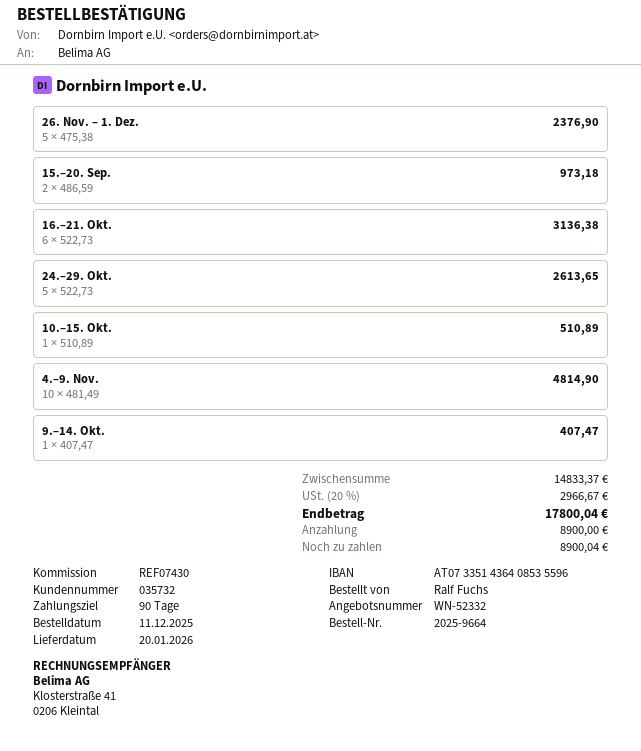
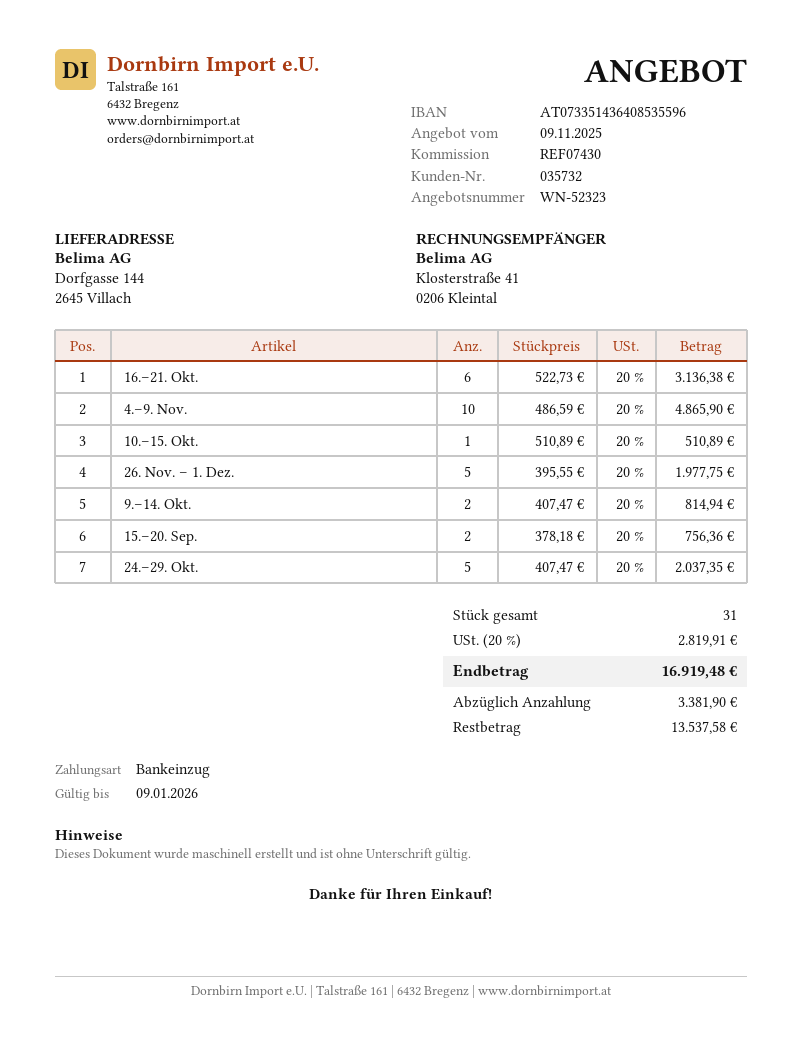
quote number: WN-52332 -> WN-52323
26. Nov. – 1. Dez.: 5 x 475.38 = 2376.90 -> 5 x 395.55 = 1977.75
15.–20. Sep.: 2 x 486.59 = 973.18 -> 2 x 378.18 = 756.36
24.–29. Okt.: 5 x 522.73 = 2613.65 -> 5 x 407.47 = 2037.35
4.–9. Nov.: 10 x 481.49 = 4814.90 -> 10 x 486.59 = 4865.90
9.–14. Okt.: 1 x 407.47 = 407.47 -> 2 x 407.47 = 814.94
tax: 20% = 2966.67 -> 20% = 2819.91
total: 17800.04 -> 16919.48
deposit: 8900.00 -> 3381.90
balance: 8900.04 -> 13537.58

